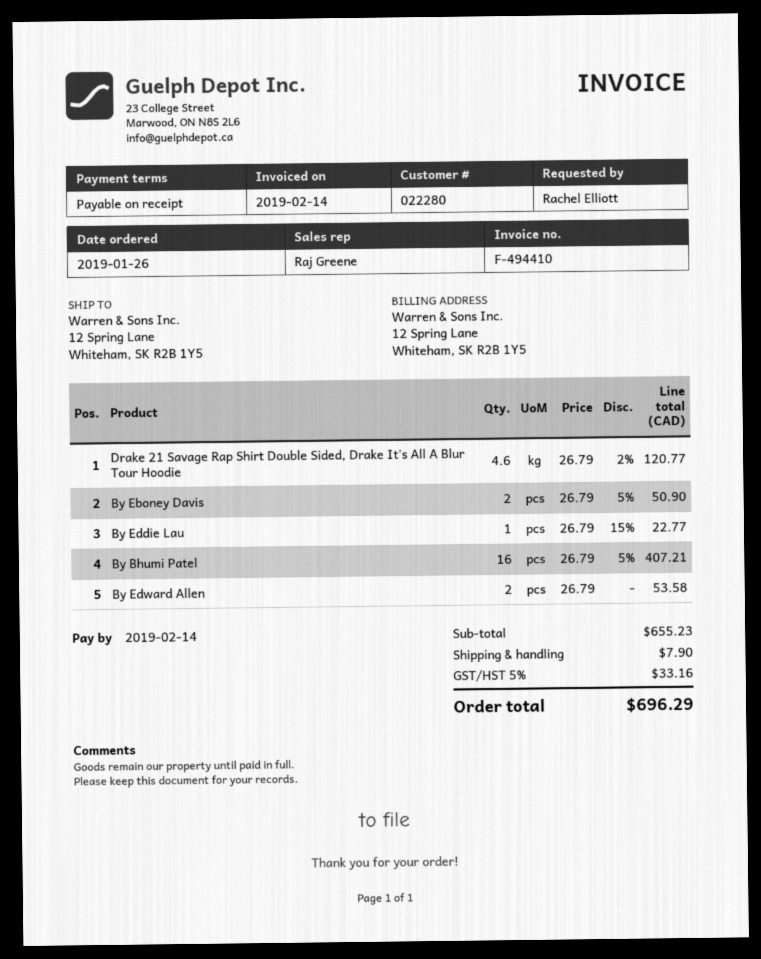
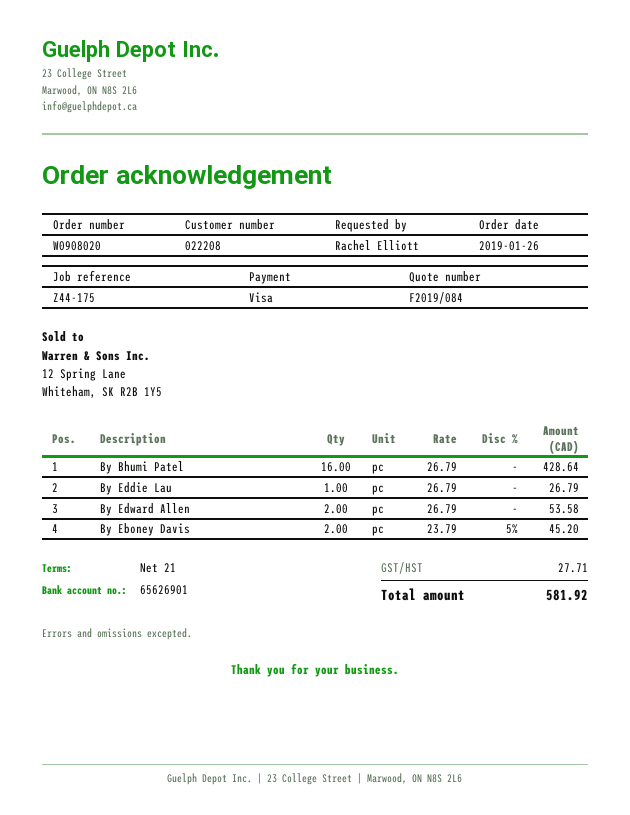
payment terms: on receipt -> 21 days
customer number: 022280 -> 022208
Drake 21 Savage Rap Shirt Double Sided, Drake It's All A Blur Tour Hoodie: 4.6 x 26.79 - 2% = 120.77 -> none
By Eboney Davis: 2 x 26.79 - 5% = 50.90 -> 2 x 23.79 - 5% = 45.20
By Eddie Lau: 1 x 26.79 - 15% = 22.77 -> 1 x 26.79 = 26.79
By Bhumi Patel: 16 x 26.79 - 5% = 407.21 -> 16 x 26.79 = 428.64
shipping: 7.90 -> none
tax: 33.16 -> 27.71
total: 696.29 -> 581.92

